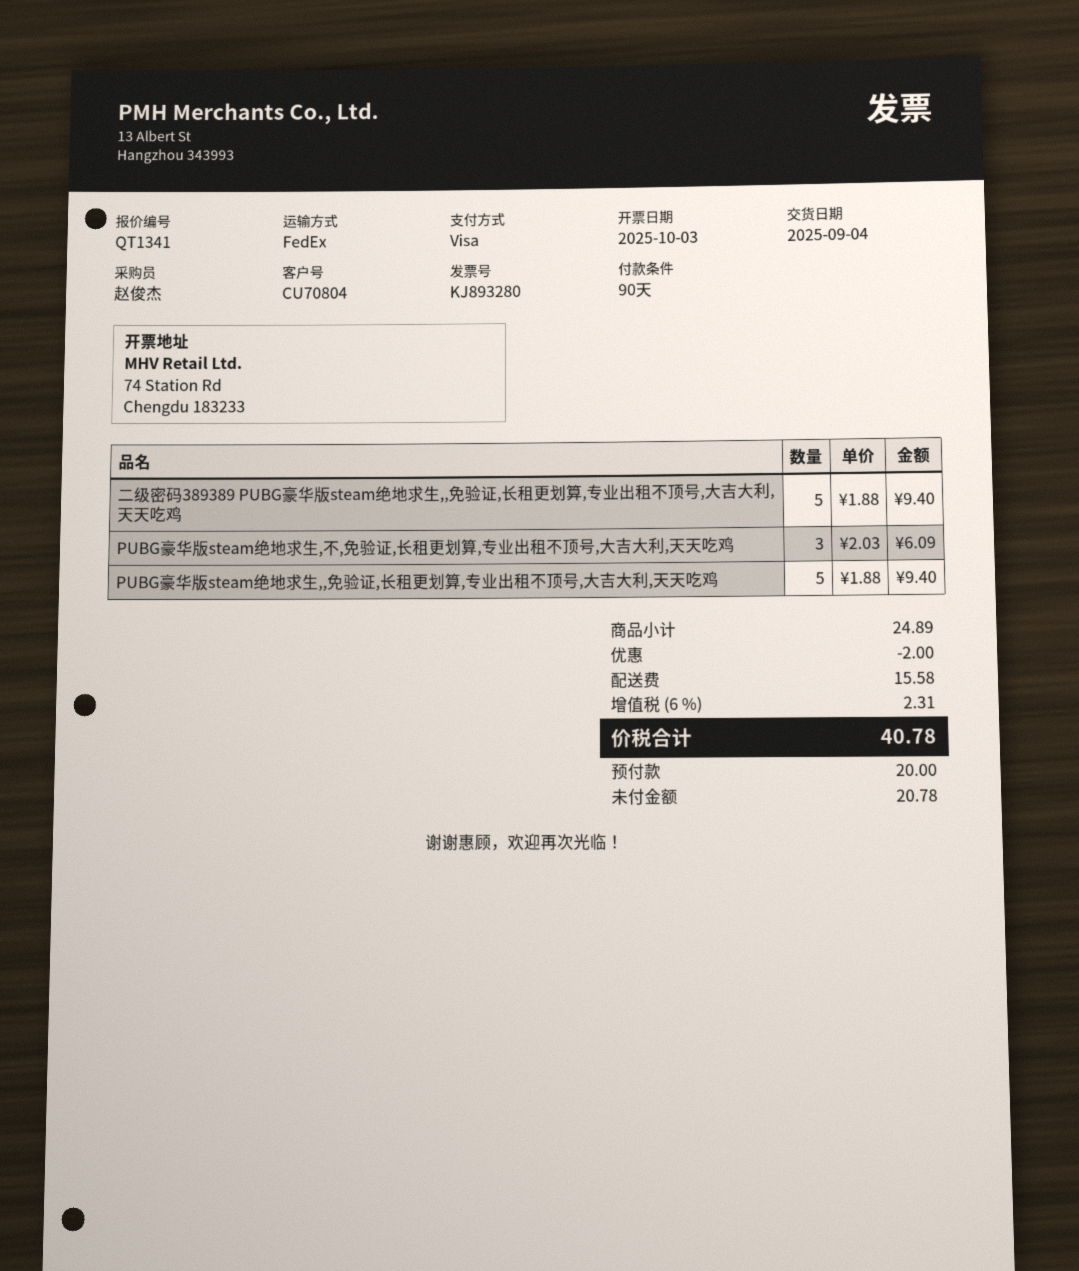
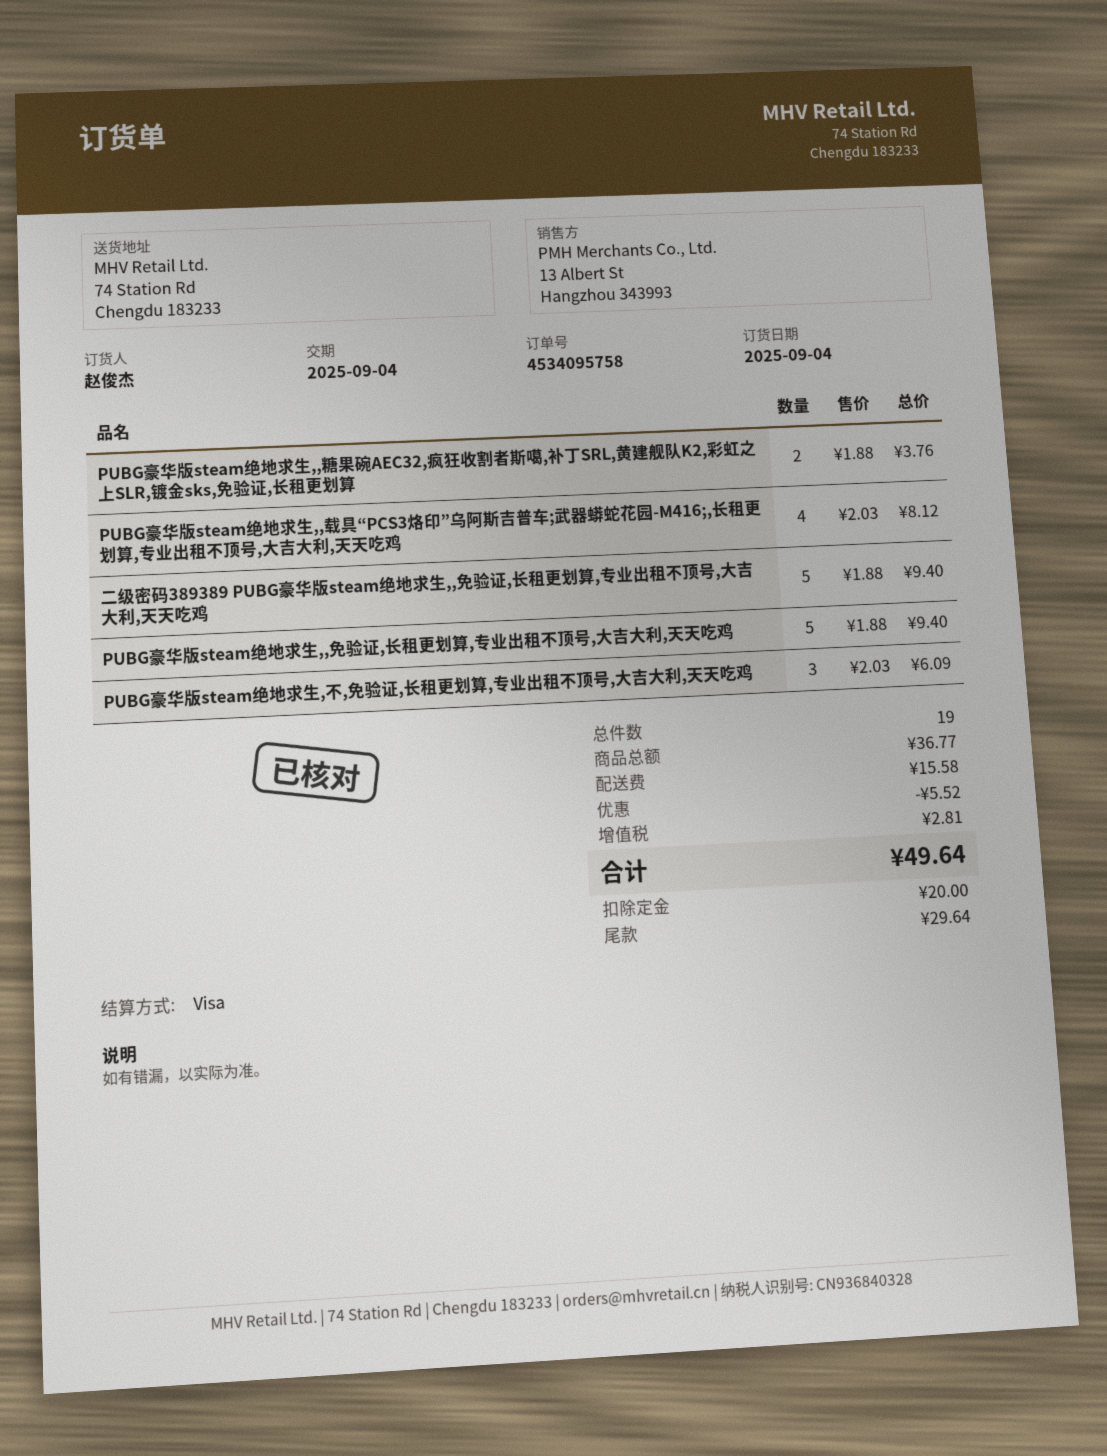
PUBG豪华版steam绝地求生,,糖果碗AEC32,疯狂收割者斯噶,补丁SRL,黄建舰队K2,彩虹之上SLR,镀金sks,免验证,长租更划算: none -> 2 x 1.88 = 3.76
PUBG豪华版steam绝地求生,,载具“PCS3烙印”乌阿斯吉普车;武器蟒蛇花园-M416;,长租更划算,专业出租不顶号,大吉大利,天天吃鸡: none -> 4 x 2.03 = 8.12
subtotal: 24.89 -> 36.77
discount: 2.00 -> 5.52
tax: 2.31 -> 2.81
total: 40.78 -> 49.64
balance: 20.78 -> 29.64

